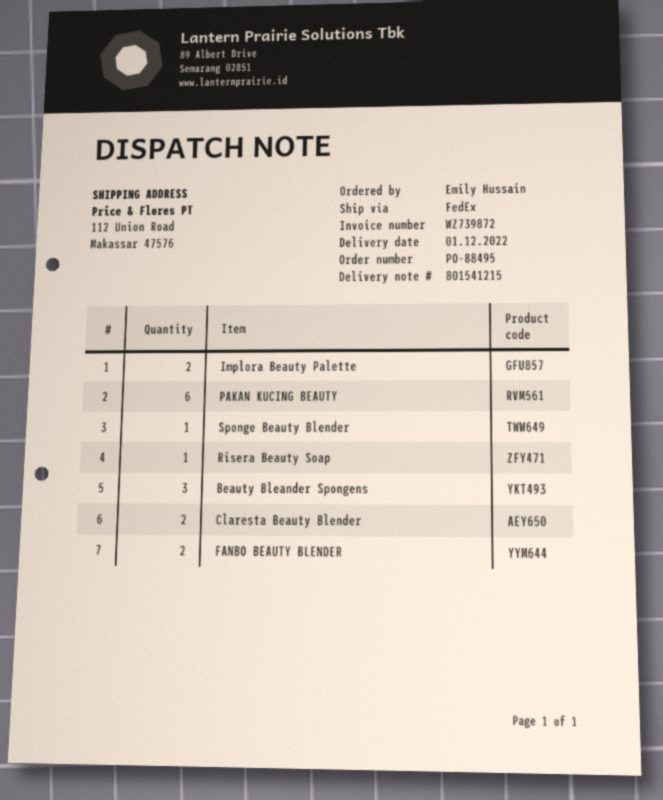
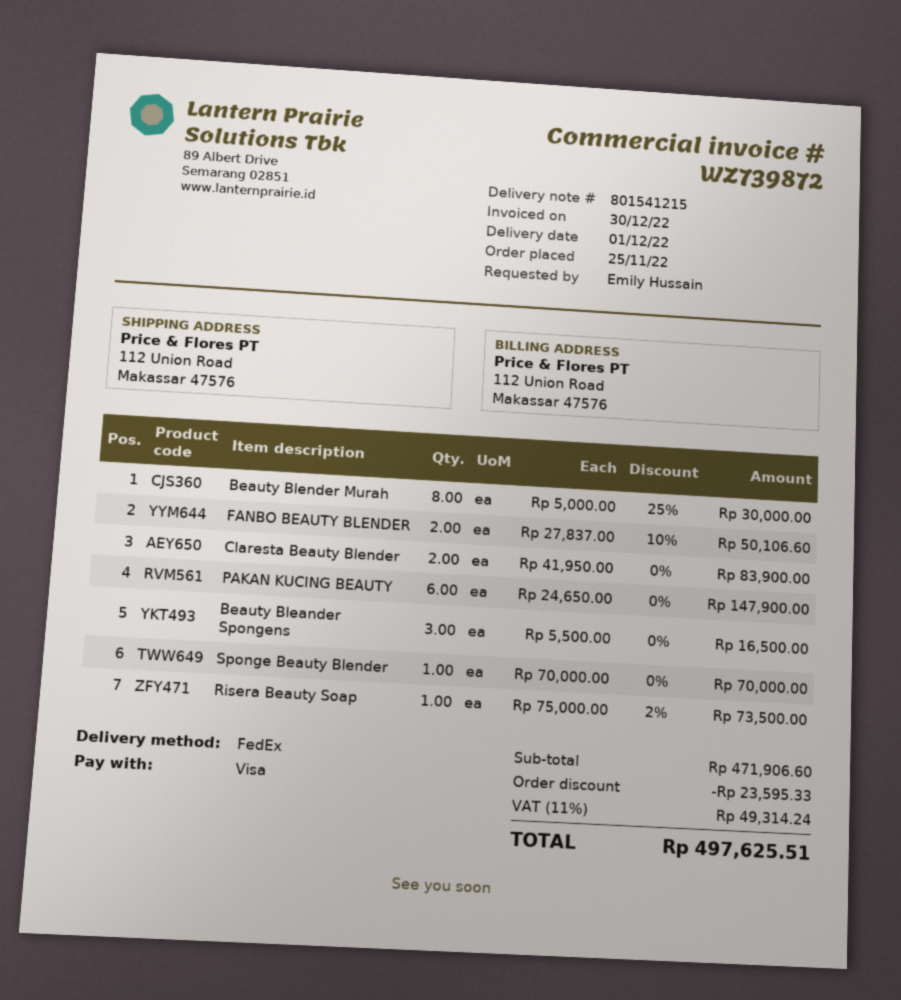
Implora Beauty Palette: 2 -> none
Beauty Blender Murah: none -> 8

